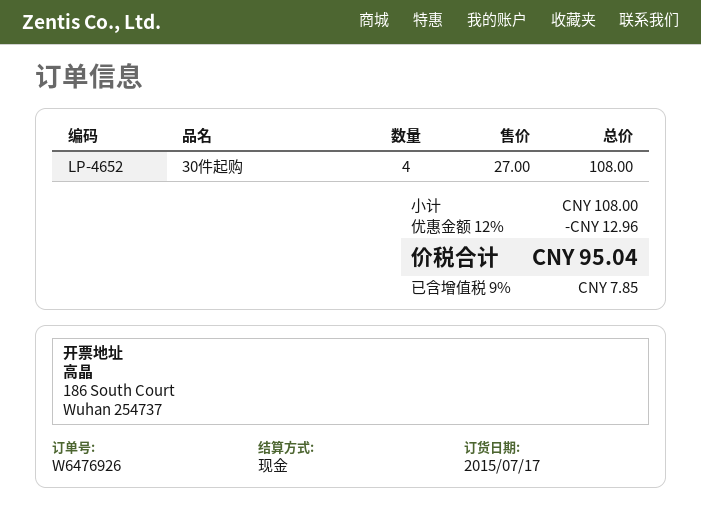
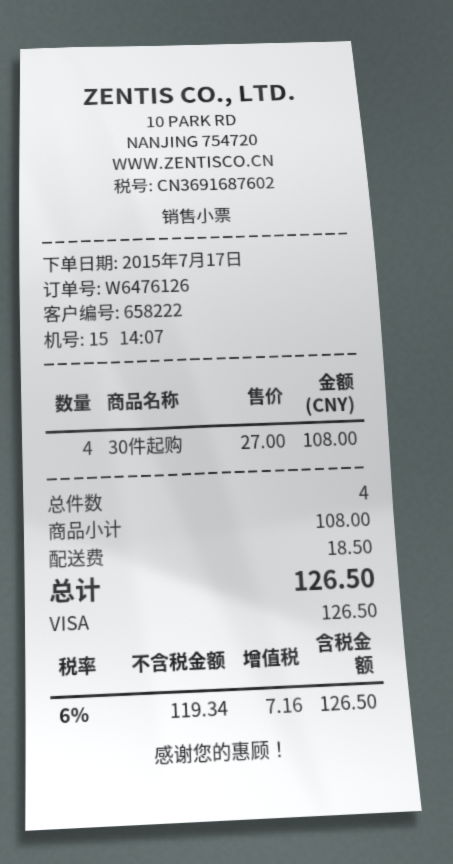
order number: W6476926 -> W6476126
payment method: cash -> Visa
discount: 12% = 12.96 -> none
shipping: none -> 18.50
tax: 9% = 7.85 -> 6% = 7.16
total: 95.04 -> 126.50

